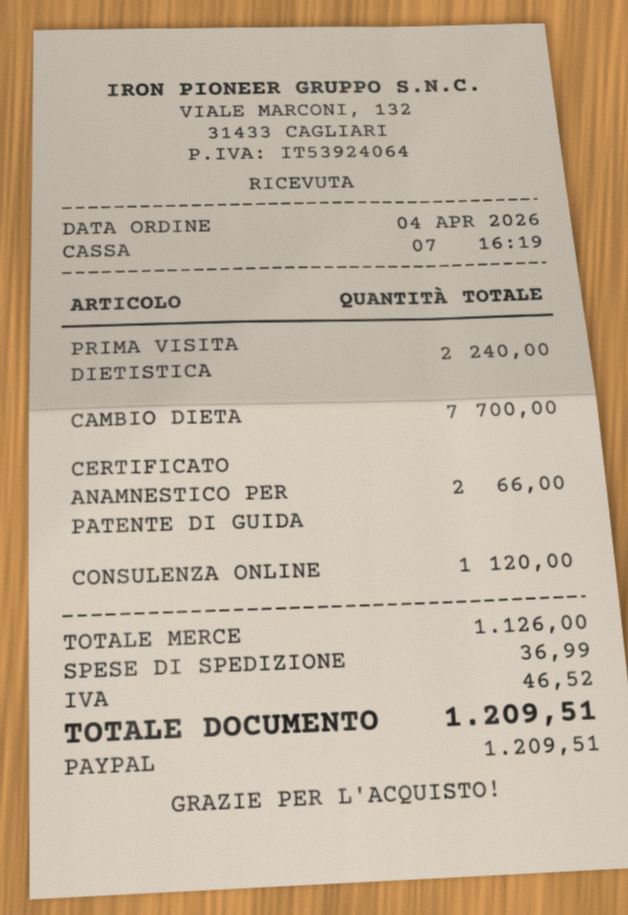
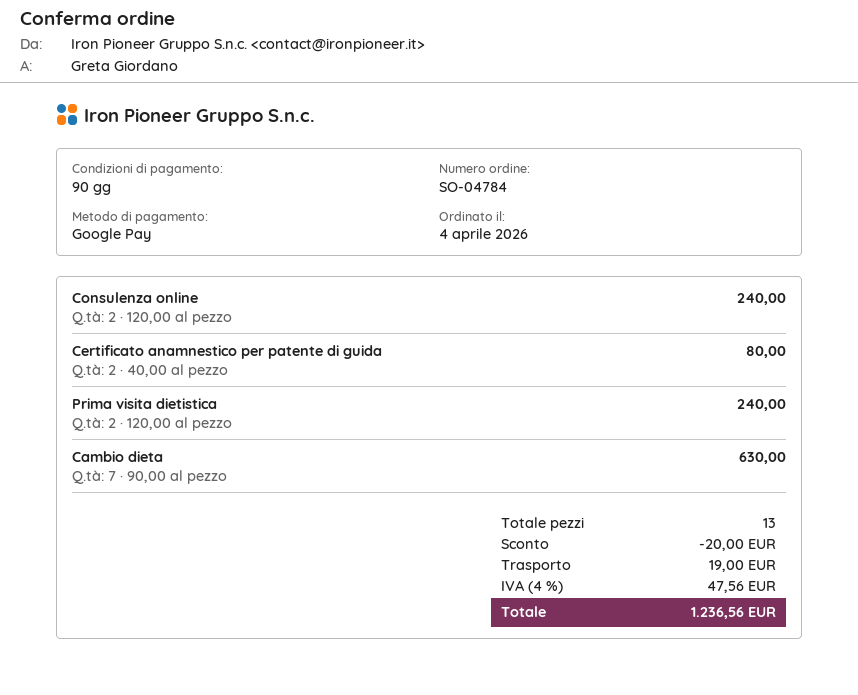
payment method: PayPal -> Google Pay
CAMBIO DIETA: 7 for 700.00 -> 7 for 630.00
CERTIFICATO ANAMNESTICO PER PATENTE DI GUIDA: 2 for 66.00 -> 2 for 80.00
CONSULENZA ONLINE: 1 for 120.00 -> 2 for 240.00
discount: none -> 20.00
shipping: 36.99 -> 19.00
tax: 46.52 -> 47.56
total: 1209.51 -> 1236.56

